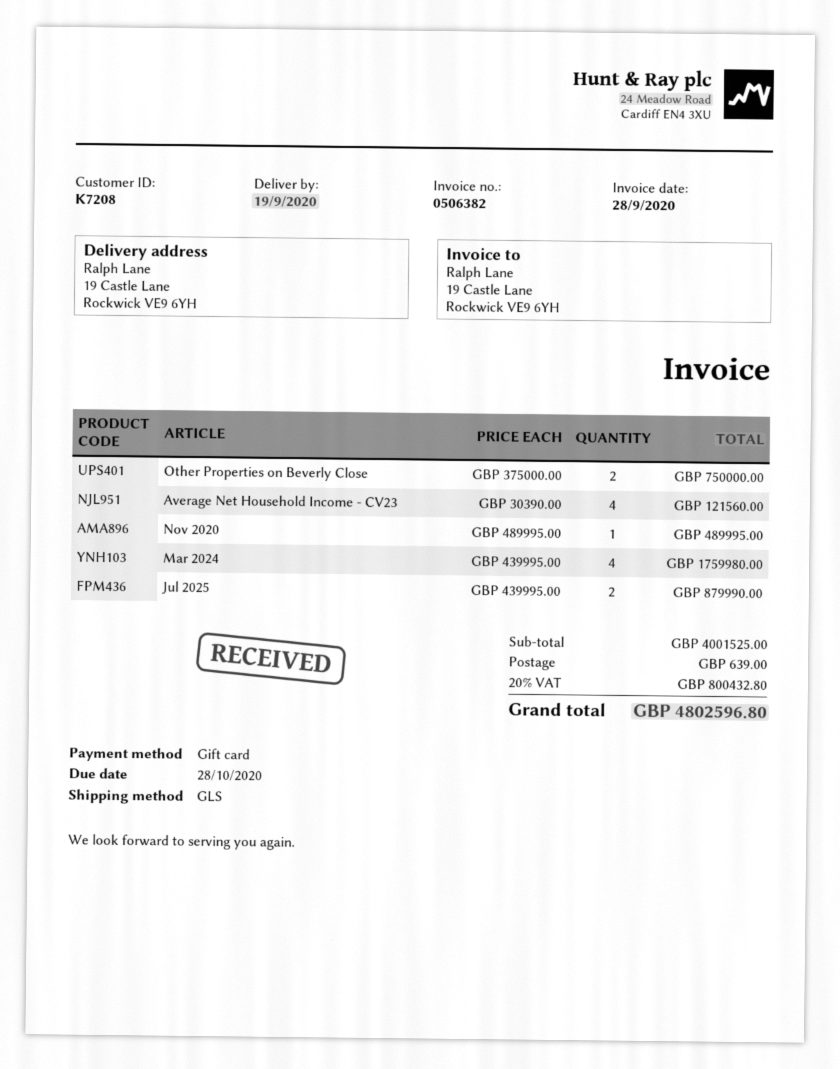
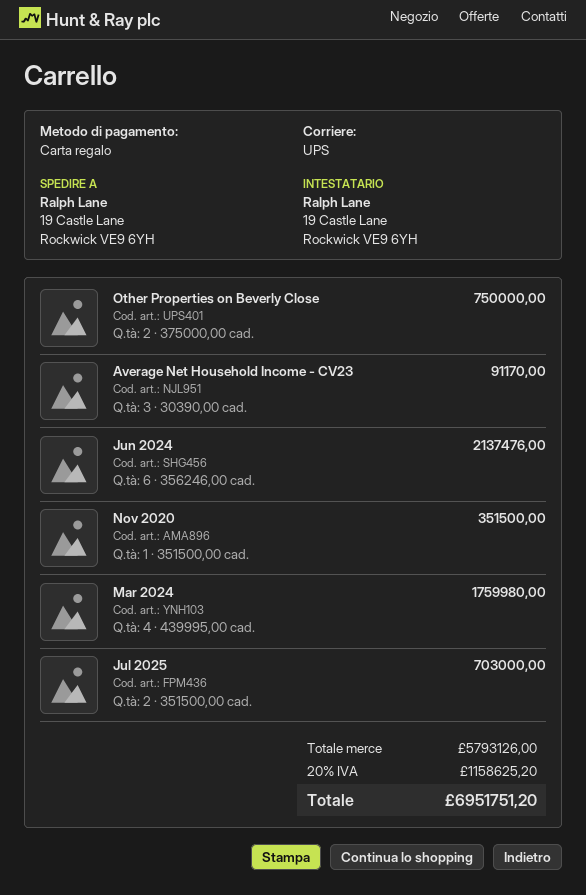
shipping method: GLS -> UPS
Average Net Household Income - CV23: 4 x 30390.00 = 121560.00 -> 3 x 30390.00 = 91170.00
Nov 2020: 1 x 489995.00 = 489995.00 -> 1 x 351500.00 = 351500.00
Jul 2025: 2 x 439995.00 = 879990.00 -> 2 x 351500.00 = 703000.00
Jun 2024: none -> 6 x 356246.00 = 2137476.00
subtotal: 4001525.00 -> 5793126.00
shipping: 639.00 -> none
tax: 20% = 800432.80 -> 20% = 1158625.20
total: 4802596.80 -> 6951751.20

